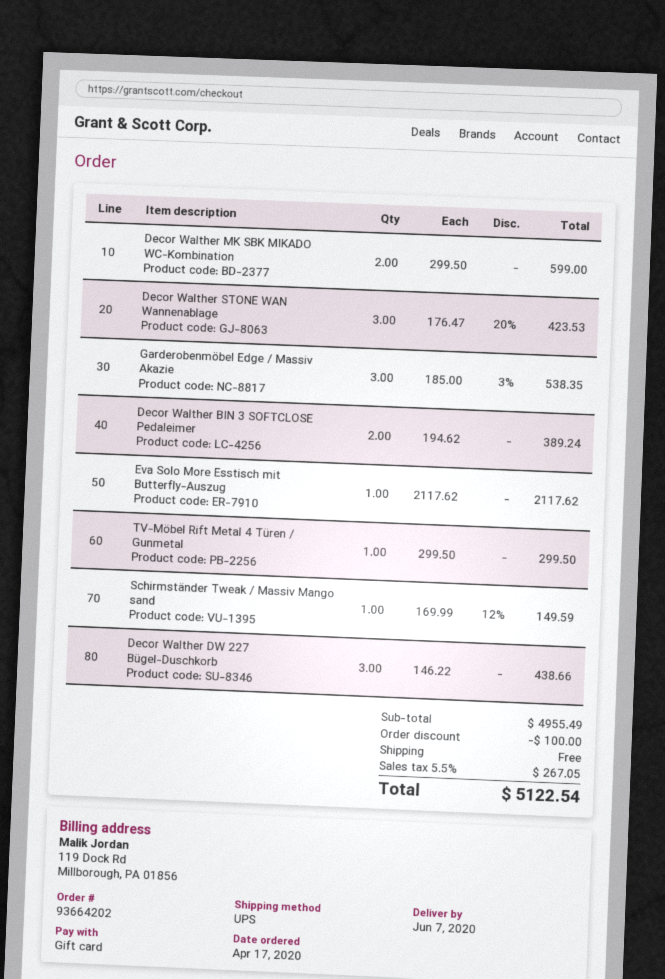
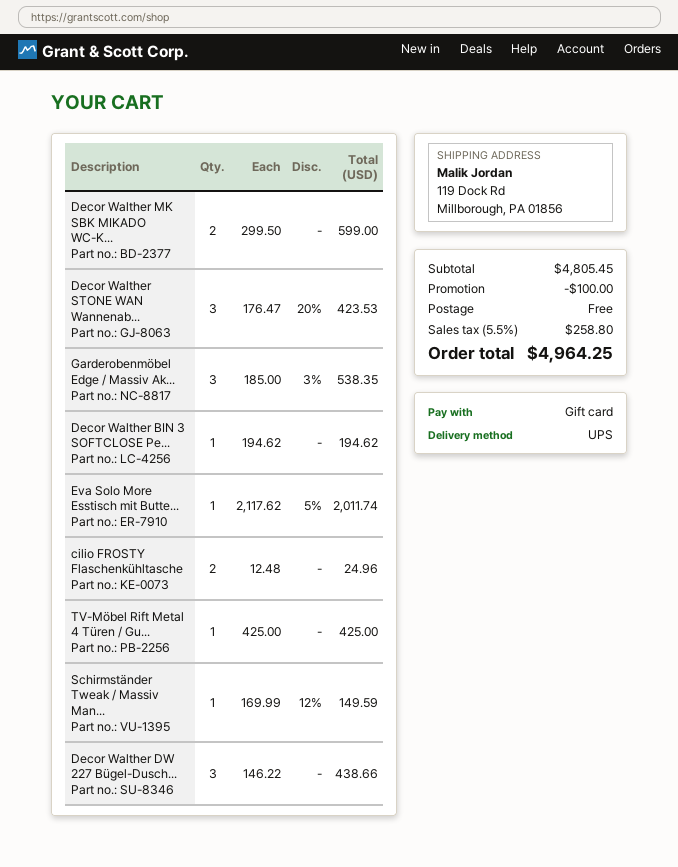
Decor Walther BIN 3 SOFTCLOSE Pedaleimer: 2 x 194.62 = 389.24 -> 1 x 194.62 = 194.62
Eva Solo More Esstisch mit Butterfly-Auszug: 1 x 2117.62 = 2117.62 -> 1 x 2117.62 - 5% = 2011.74
TV-Möbel Rift Metal 4 Türen / Gunmetal: 1 x 299.50 = 299.50 -> 1 x 425.00 = 425.00
cilio FROSTY Flaschenkühltasche: none -> 2 x 12.48 = 24.96
subtotal: 4955.49 -> 4805.45
tax: 5.5% = 267.05 -> 5.5% = 258.80
total: 5122.54 -> 4964.25

